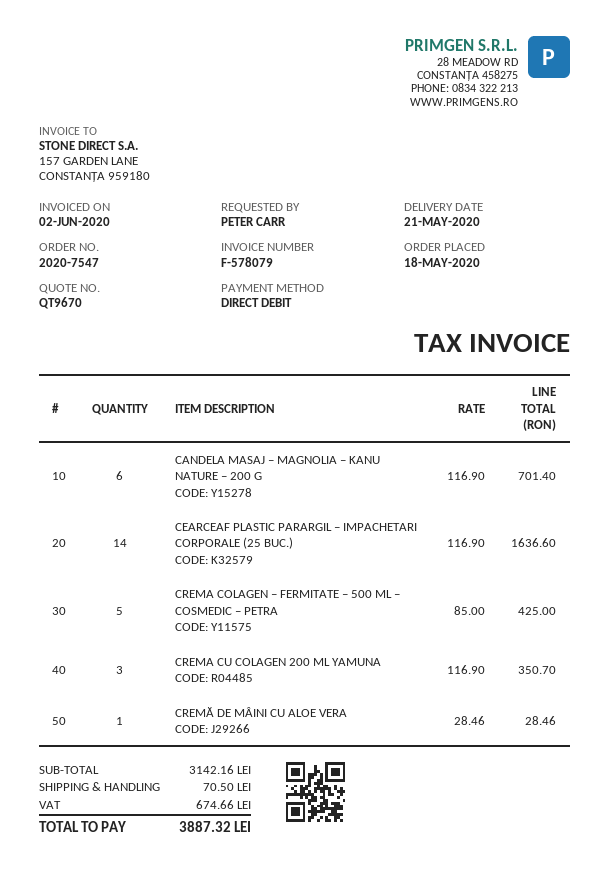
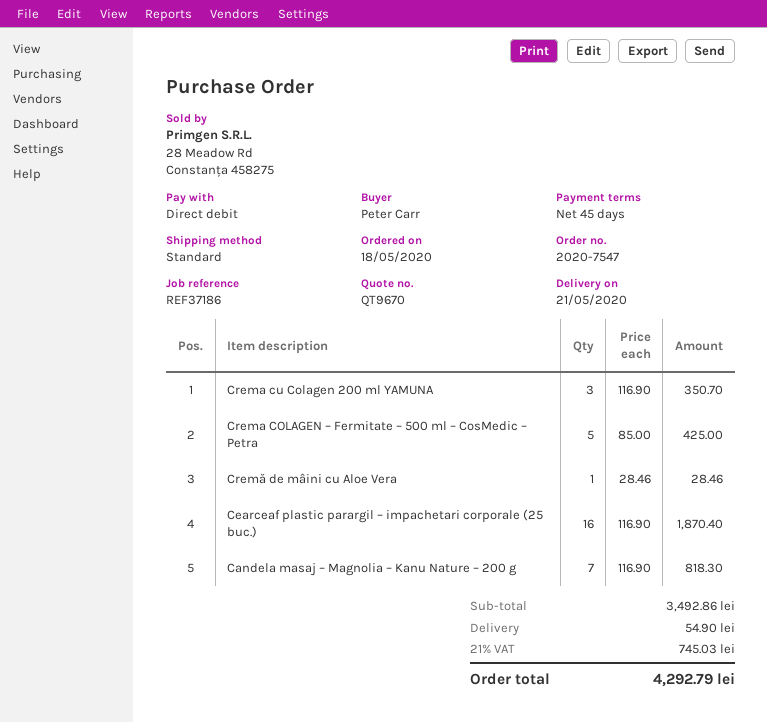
CANDELA MASAJ – MAGNOLIA – KANU NATURE – 200 G: 6 x 116.90 = 701.40 -> 7 x 116.90 = 818.30
CEARCEAF PLASTIC PARARGIL – IMPACHETARI CORPORALE (25 BUC.): 14 x 116.90 = 1636.60 -> 16 x 116.90 = 1870.40
subtotal: 3142.16 -> 3492.86
shipping: 70.50 -> 54.90
tax: 674.66 -> 745.03
total: 3887.32 -> 4292.79

